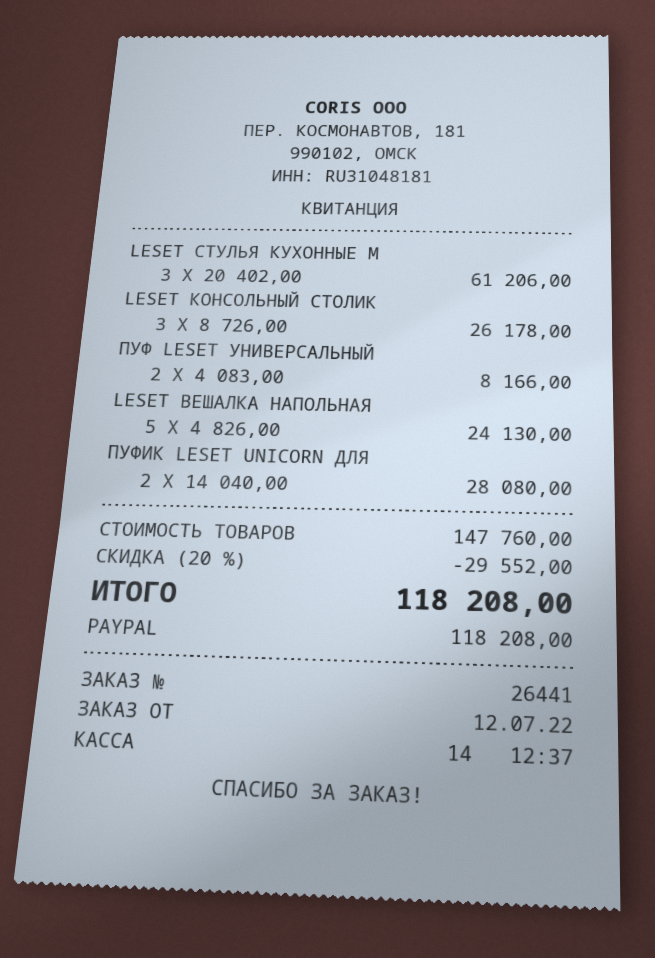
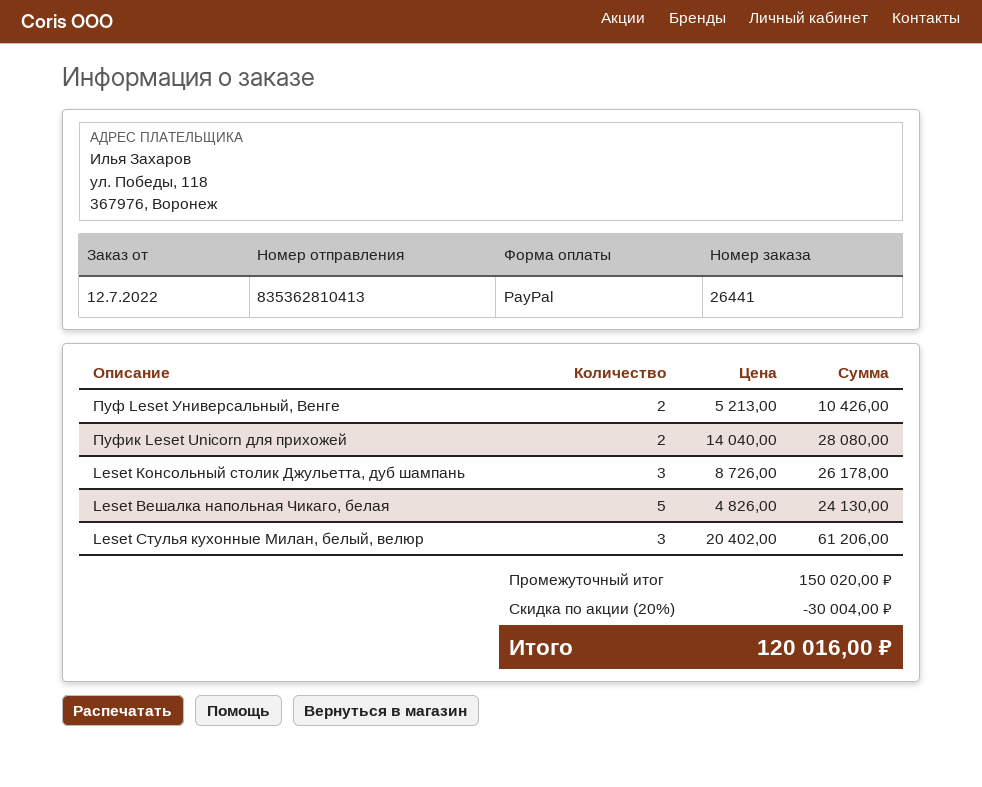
ПУФ LESET УНИВЕРСАЛЬНЫЙ: 2 x 4083.00 = 8166.00 -> 2 x 5213.00 = 10426.00
subtotal: 147760.00 -> 150020.00
discount: 20% = 29552.00 -> 20% = 30004.00
total: 118208.00 -> 120016.00

